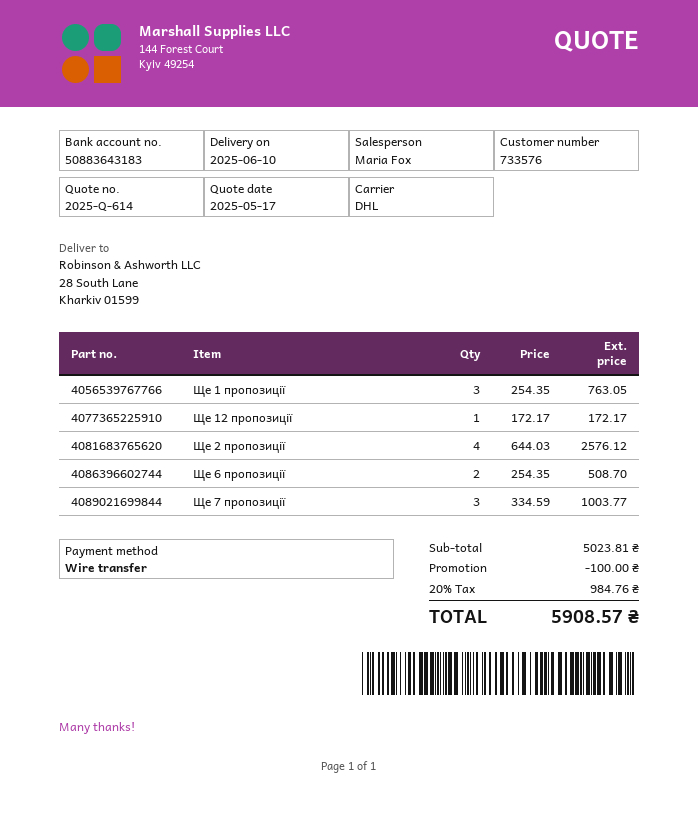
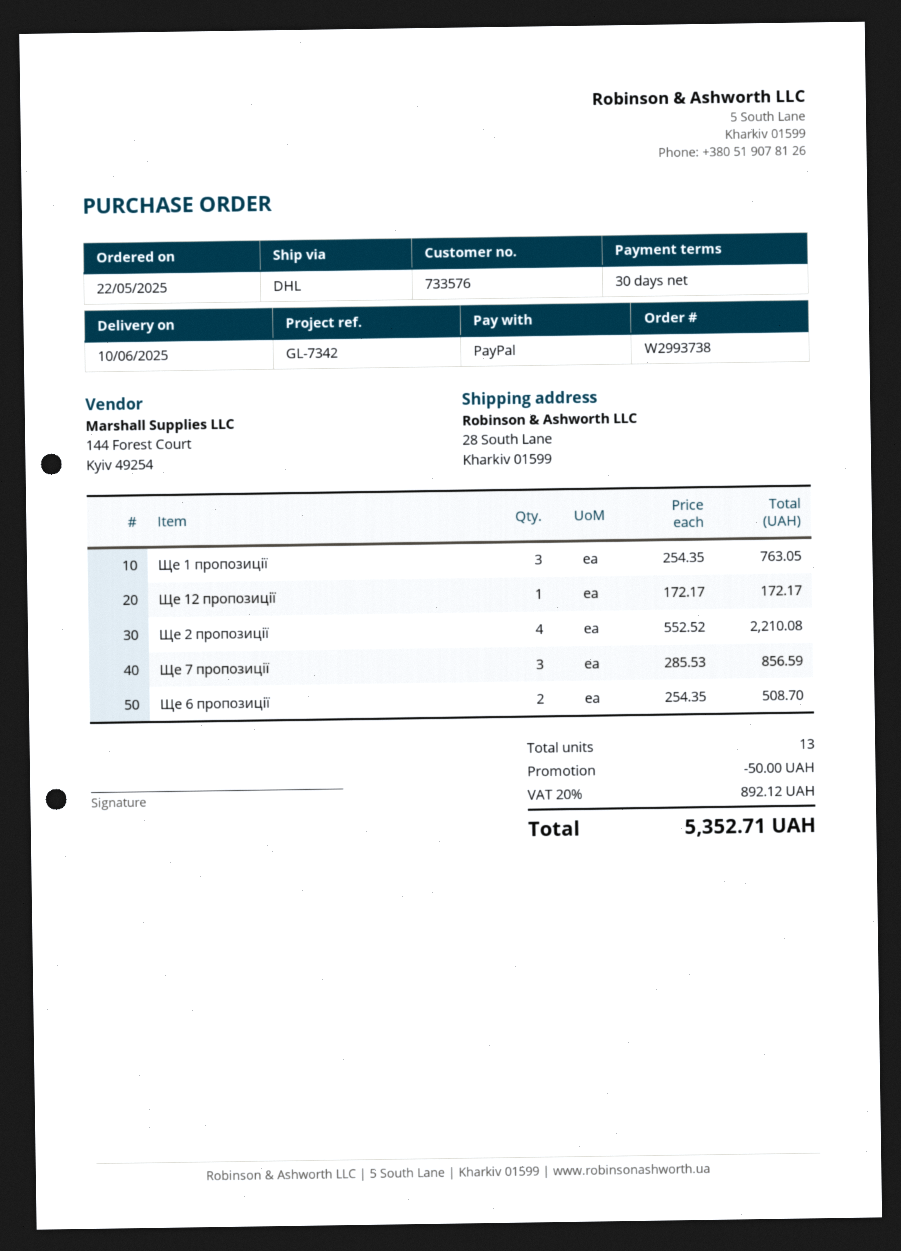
payment method: bank transfer -> PayPal
Ще 2 пропозиції: 4 x 644.03 = 2576.12 -> 4 x 552.52 = 2210.08
Ще 7 пропозиції: 3 x 334.59 = 1003.77 -> 3 x 285.53 = 856.59
discount: 100.00 -> 50.00
tax: 20% = 984.76 -> 20% = 892.12
total: 5908.57 -> 5352.71

